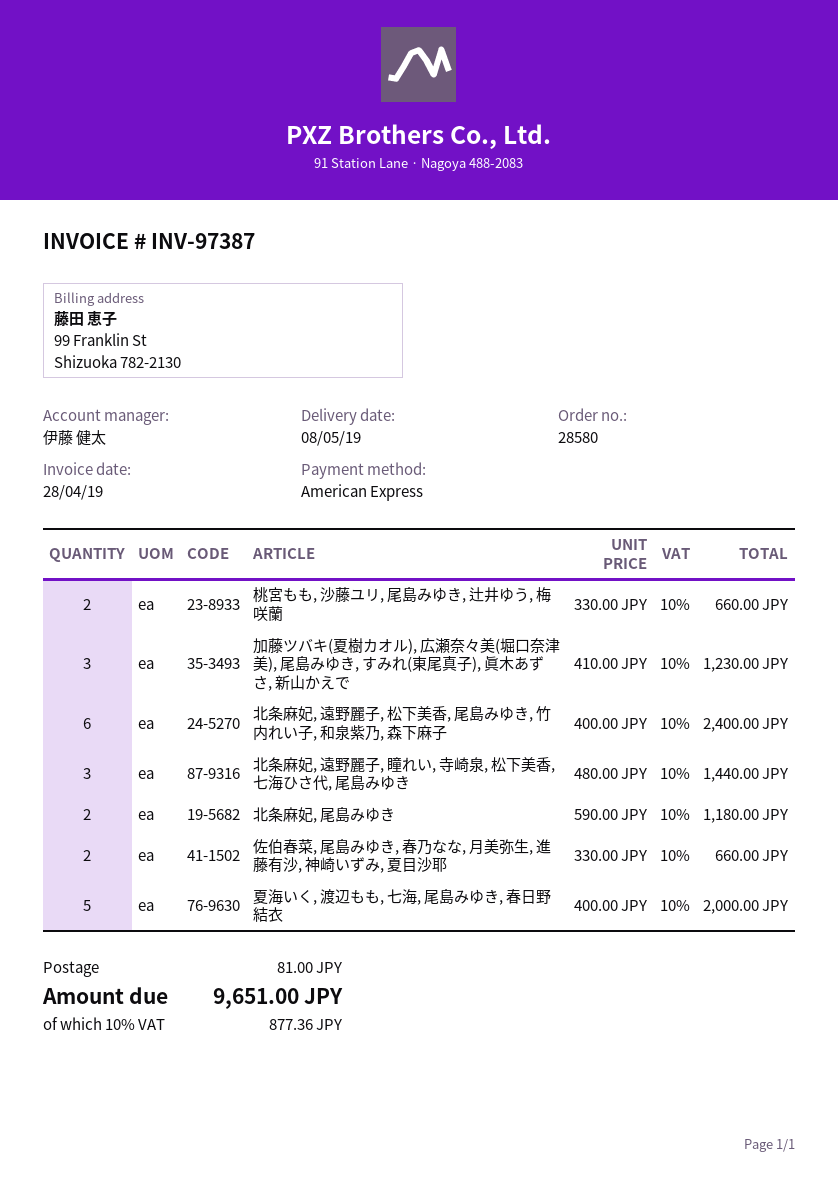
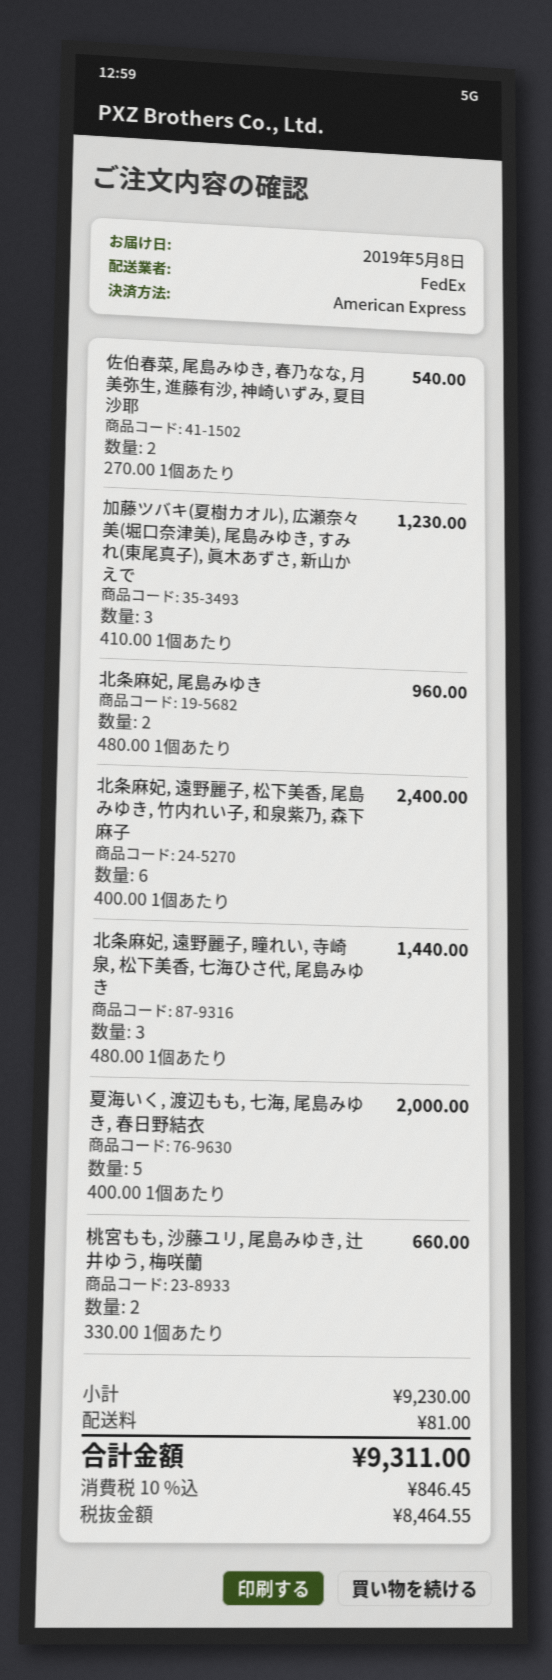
北条麻妃, 尾島みゆき: 2 x 590.00 = 1180.00 -> 2 x 480.00 = 960.00
佐伯春菜, 尾島みゆき, 春乃なな, 月美弥生, 進藤有沙, 神崎いずみ, 夏目沙耶: 2 x 330.00 = 660.00 -> 2 x 270.00 = 540.00
tax: 10% = 877.36 -> 10% = 846.45
total: 9651.00 -> 9311.00

